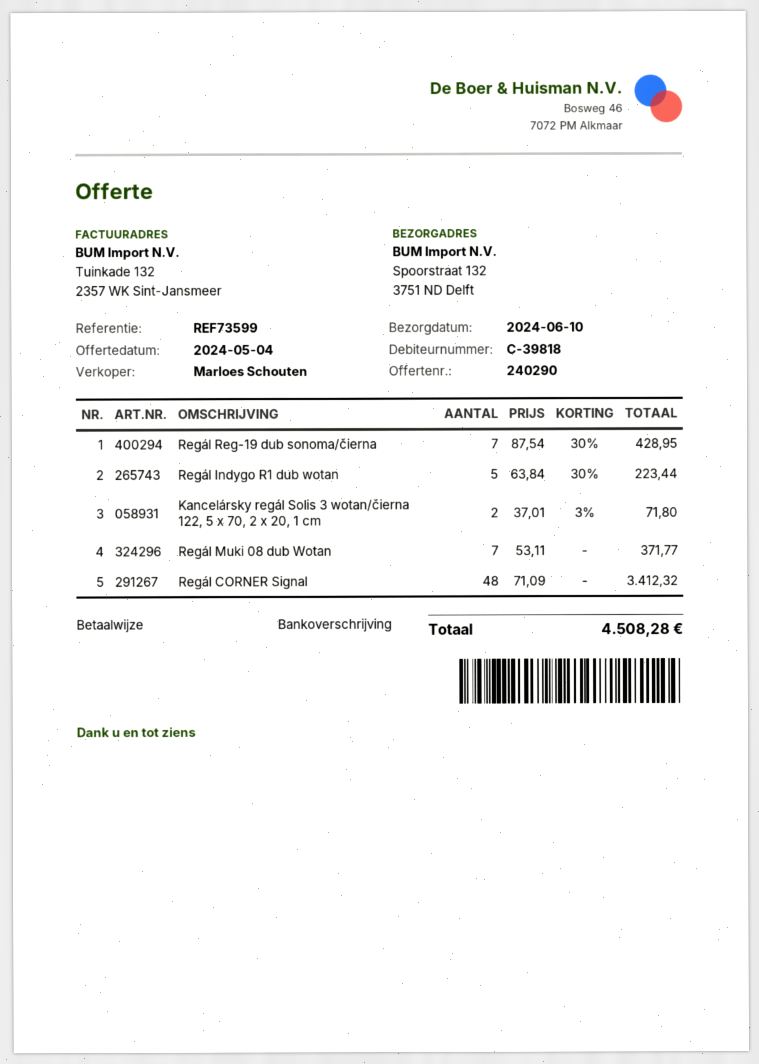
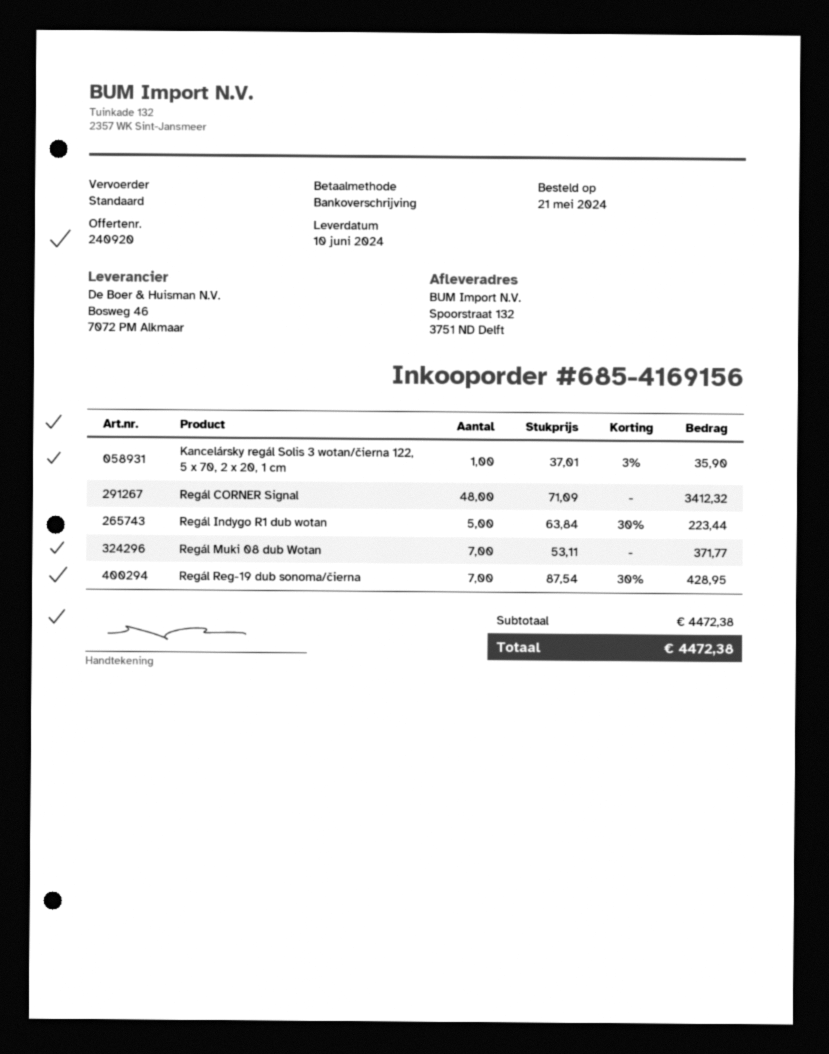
quote number: 240290 -> 240920
Kancelársky regál Solis 3 wotan/čierna 122, 5 x 70, 2 x 20, 1 cm: 2 x 37.01 - 3% = 71.80 -> 1 x 37.01 - 3% = 35.90
total: 4508.28 -> 4472.38

